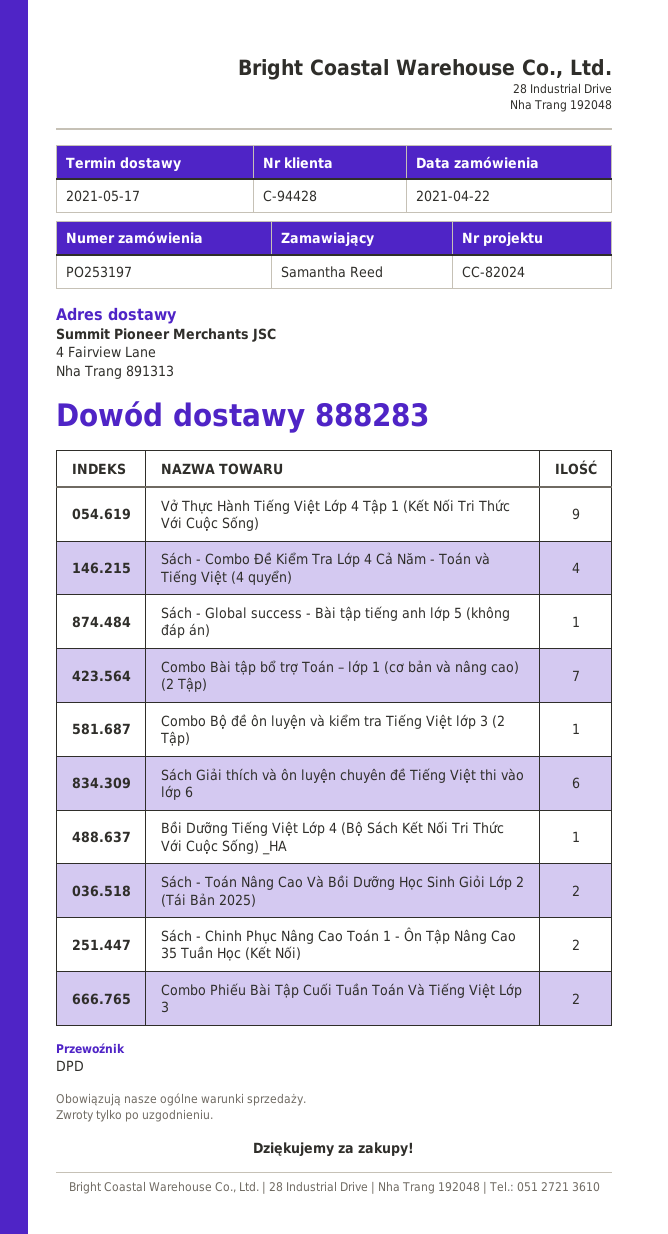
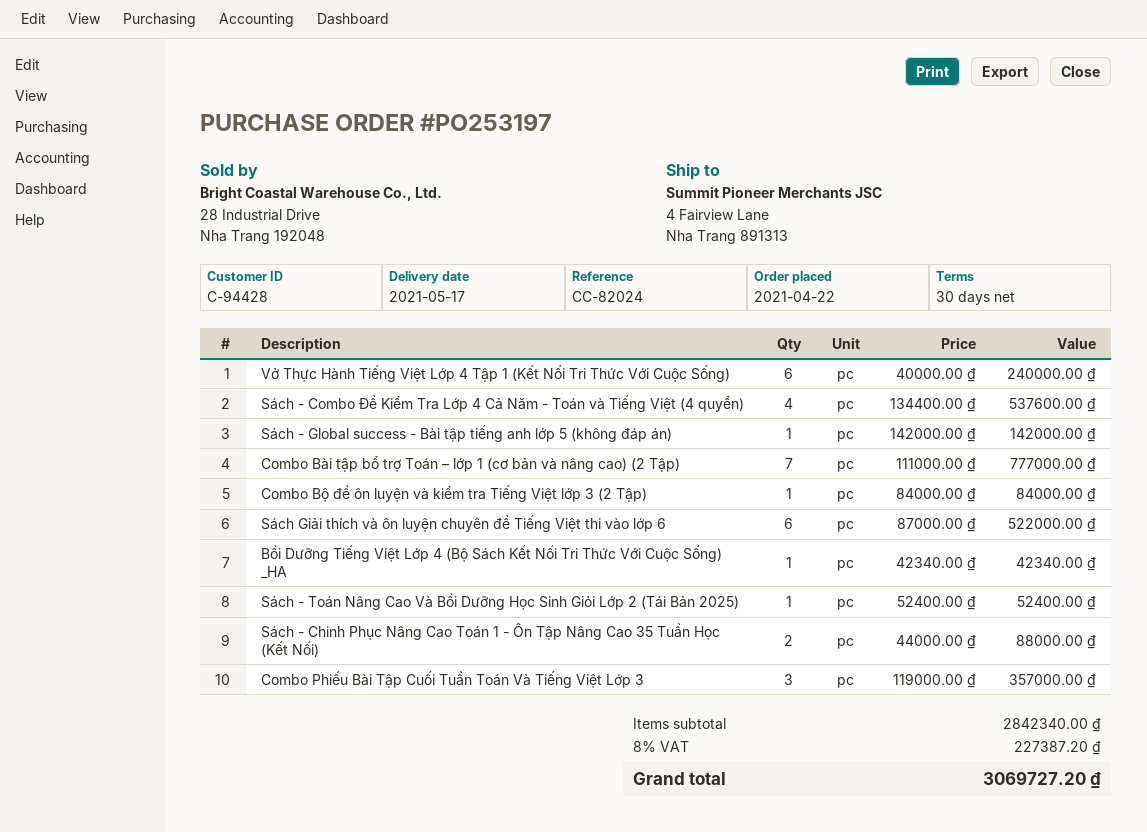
Vở Thực Hành Tiếng Việt Lớp 4 Tập 1 (Kết Nối Tri Thức Với Cuộc Sống): 9 -> 6
Sách - Toán Nâng Cao Và Bồi Dưỡng Học Sinh Giỏi Lớp 2 (Tái Bản 2025): 2 -> 1
Combo Phiếu Bài Tập Cuối Tuần Toán Và Tiếng Việt Lớp 3: 2 -> 3

